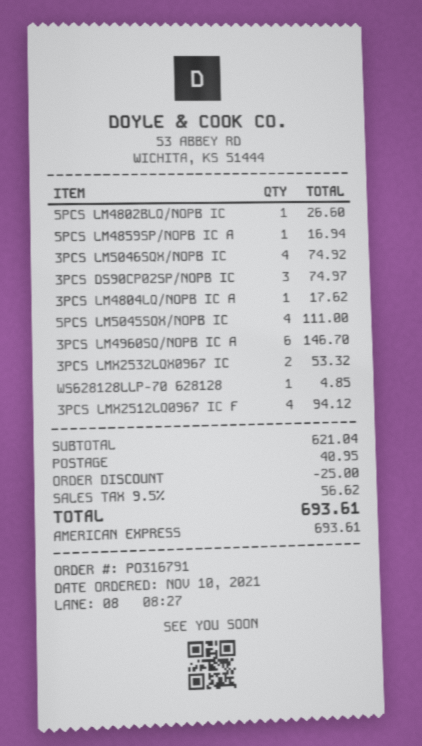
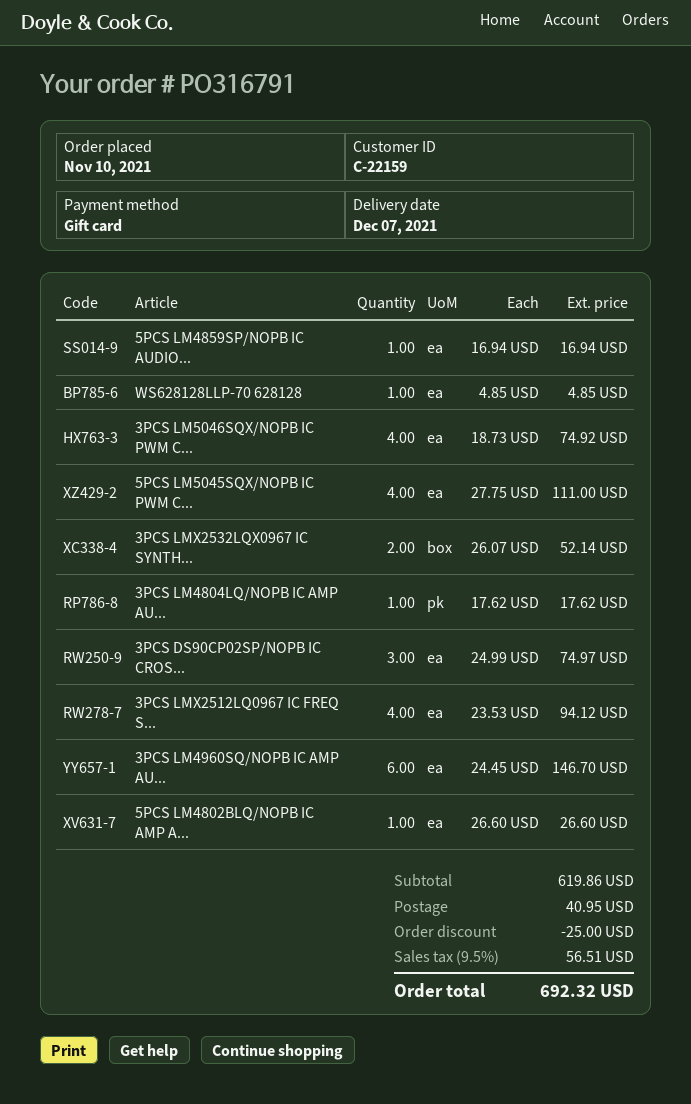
payment method: American Express -> gift card
3PCS LMX2532LQX0967 IC: 2 for 53.32 -> 2 for 52.14
subtotal: 621.04 -> 619.86
tax: 9.5% = 56.62 -> 9.5% = 56.51
total: 693.61 -> 692.32

